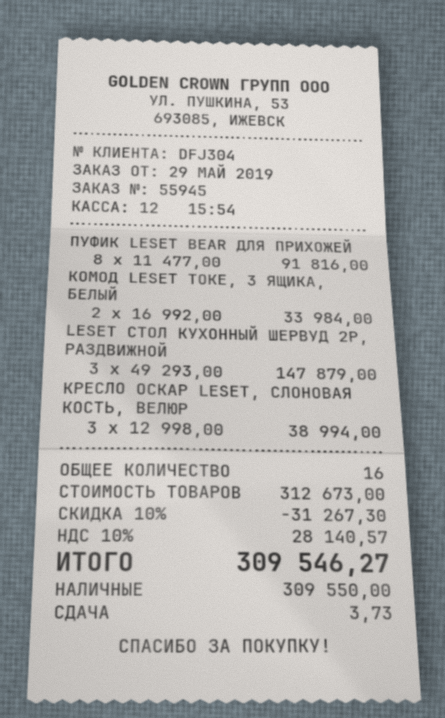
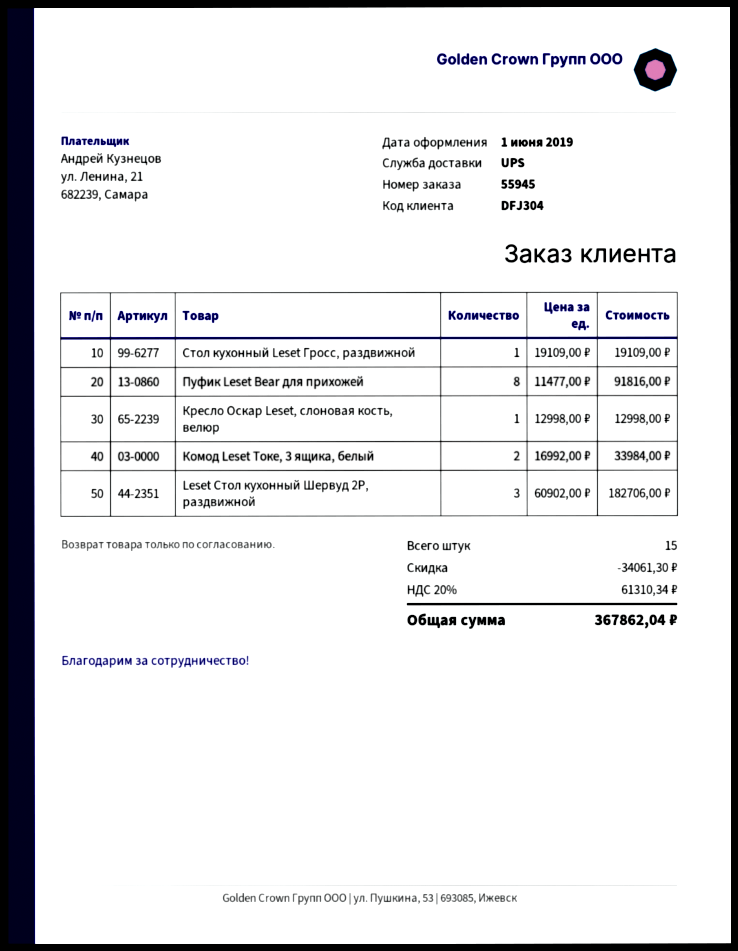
order date: 2019-05-29 -> 2019-06-01
LESET СТОЛ КУХОННЫЙ ШЕРВУД 2Р, РАЗДВИЖНОЙ: 3 x 49293.00 = 147879.00 -> 3 x 60902.00 = 182706.00
КРЕСЛО ОСКАР LESET, СЛОНОВАЯ КОСТЬ, ВЕЛЮР: 3 x 12998.00 = 38994.00 -> 1 x 12998.00 = 12998.00
Стол кухонный Leset Гросс, раздвижной: none -> 1 x 19109.00 = 19109.00
total quantity: 16 -> 15
discount: 31267.30 -> 34061.30
tax: 10% = 28140.57 -> 20% = 61310.34
total: 309546.27 -> 367862.04

